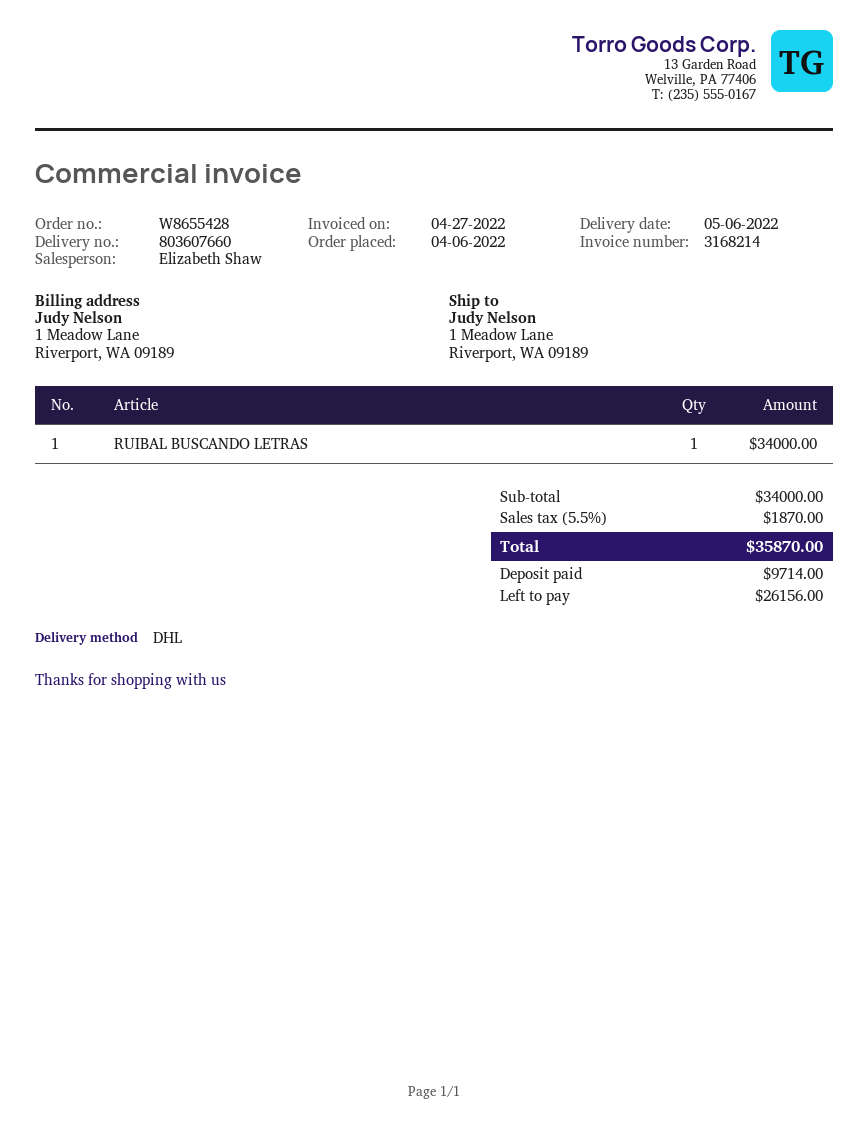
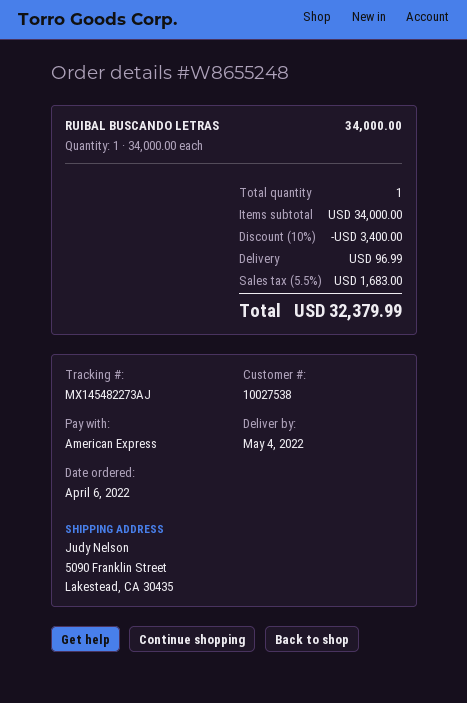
order number: W8655428 -> W8655248
delivery date: 2022-05-06 -> 2022-05-04
ship to: 1 Meadow Lane, Riverport, WA 09189 -> 5090 Franklin Street, Lakestead, CA 30435
discount: none -> 10% = 3400.00
shipping: none -> 96.99
tax: 5.5% = 1870.00 -> 5.5% = 1683.00
total: 35870.00 -> 32379.99

